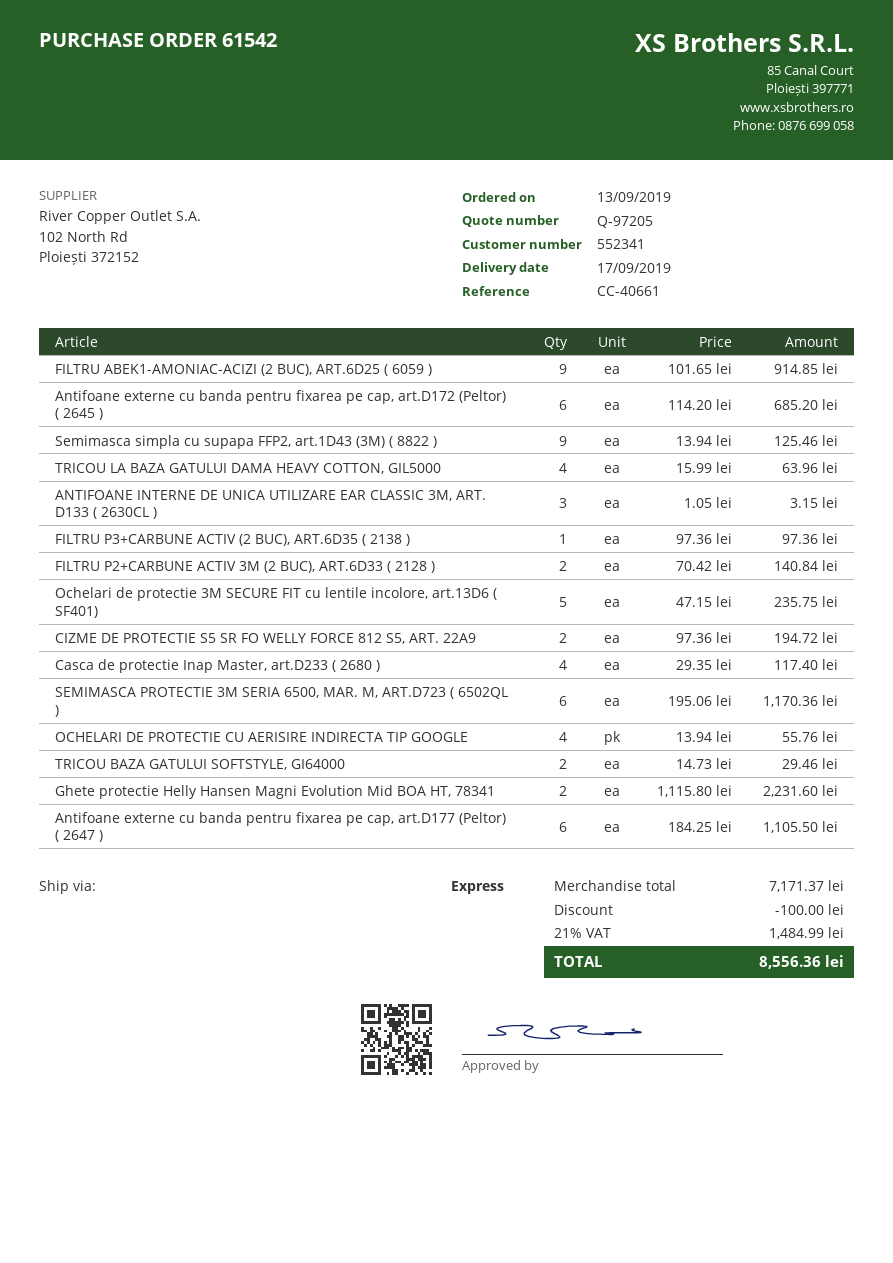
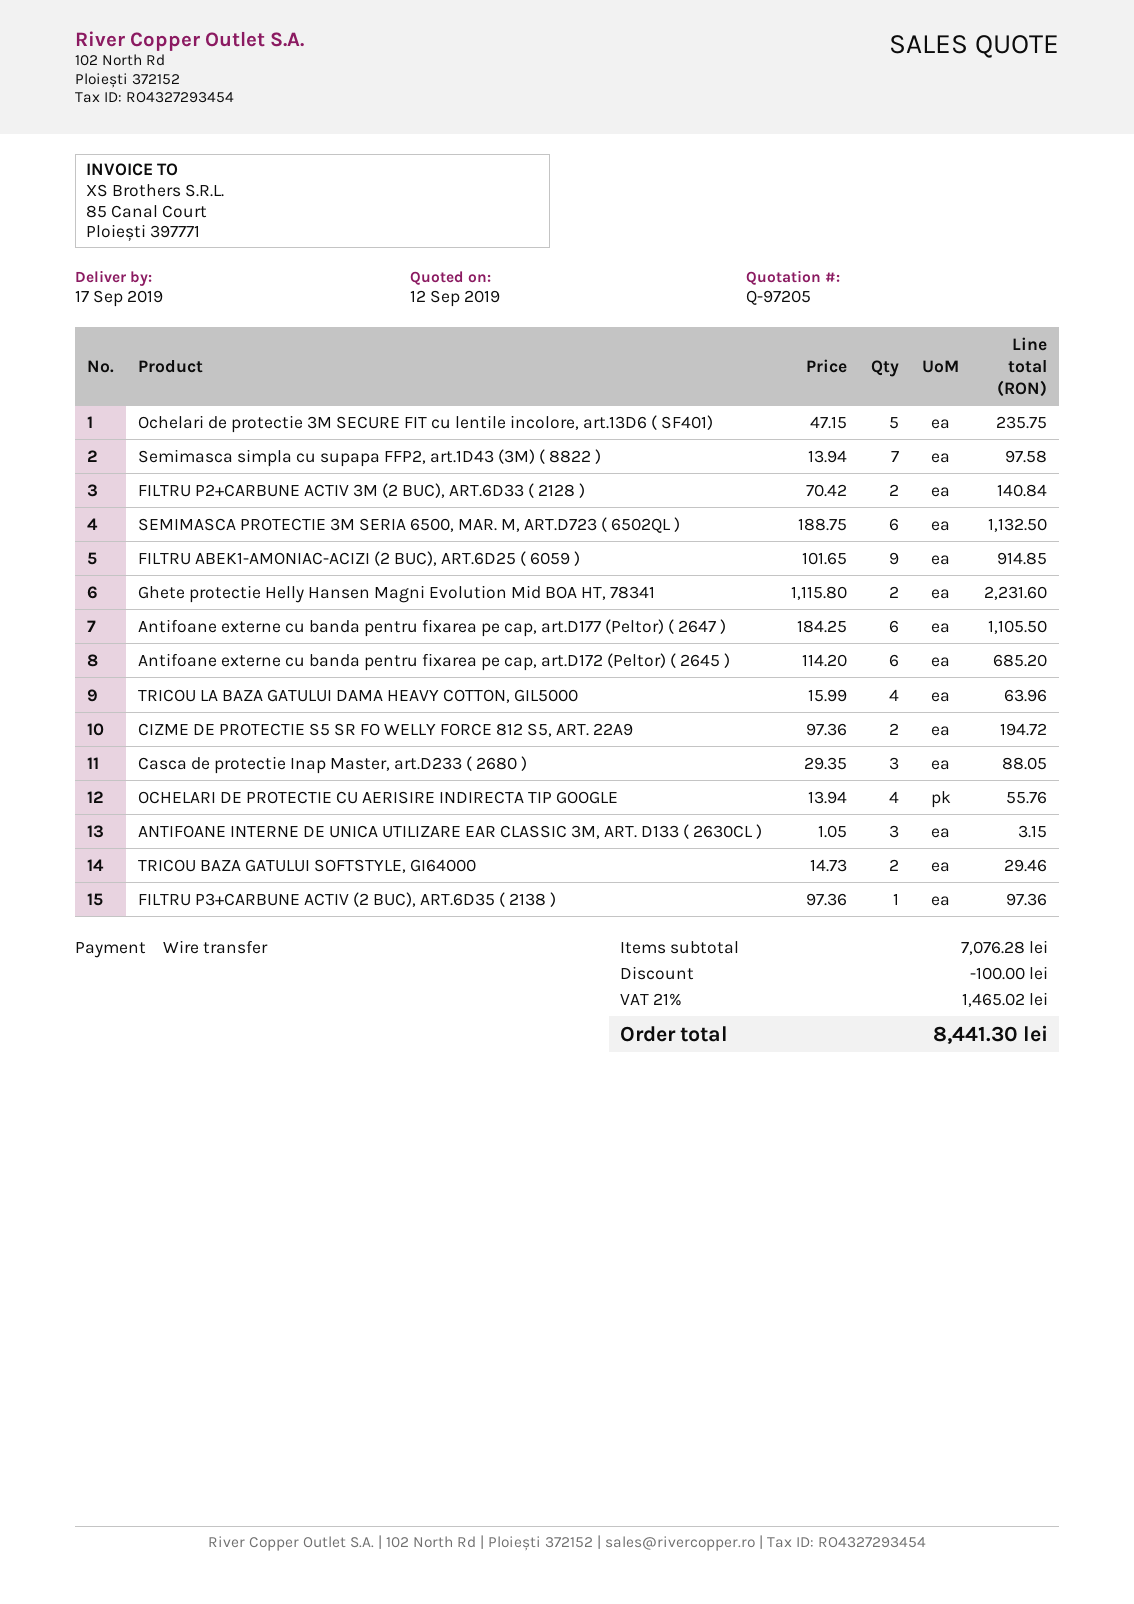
Semimasca simpla cu supapa FFP2, art.1D43 (3M) ( 8822 ): 9 x 13.94 = 125.46 -> 7 x 13.94 = 97.58
Casca de protectie Inap Master, art.D233 ( 2680 ): 4 x 29.35 = 117.40 -> 3 x 29.35 = 88.05
SEMIMASCA PROTECTIE 3M SERIA 6500, MAR. M, ART.D723 ( 6502QL ): 6 x 195.06 = 1170.36 -> 6 x 188.75 = 1132.50
subtotal: 7171.37 -> 7076.28
tax: 21% = 1484.99 -> 21% = 1465.02
total: 8556.36 -> 8441.30

